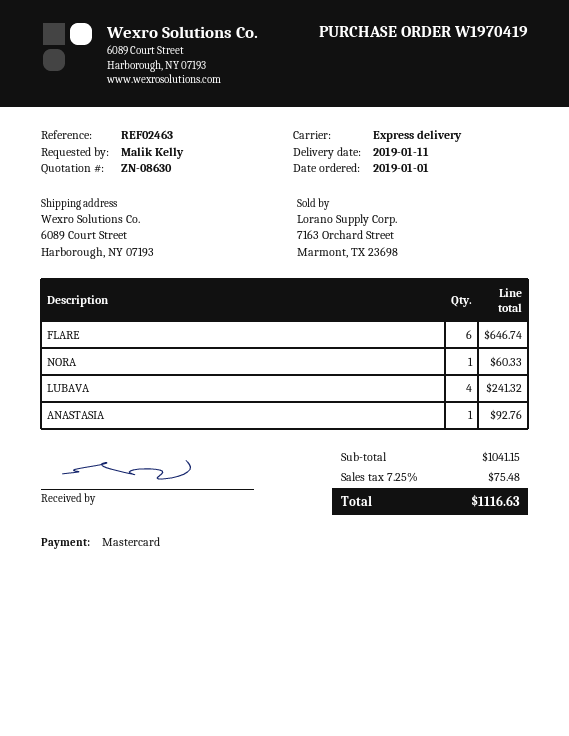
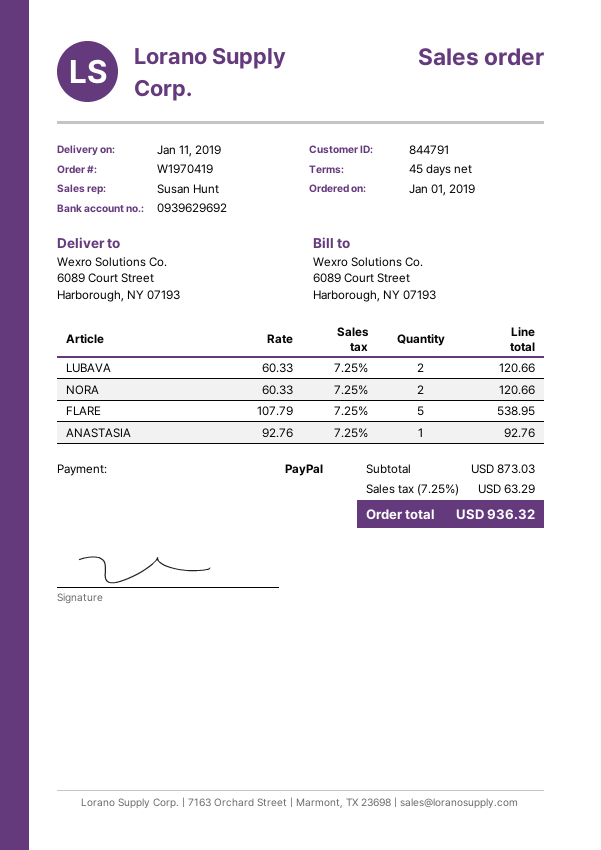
payment method: Mastercard -> PayPal
FLARE: 6 for 646.74 -> 5 for 538.95
NORA: 1 for 60.33 -> 2 for 120.66
LUBAVA: 4 for 241.32 -> 2 for 120.66
subtotal: 1041.15 -> 873.03
tax: 7.25% = 75.48 -> 7.25% = 63.29
total: 1116.63 -> 936.32

